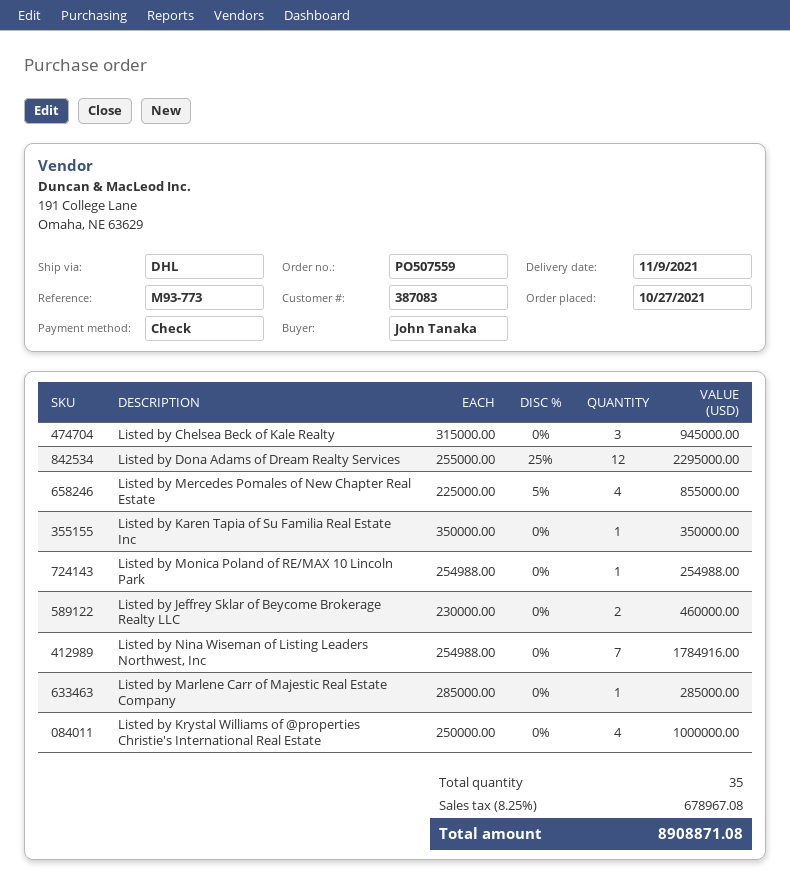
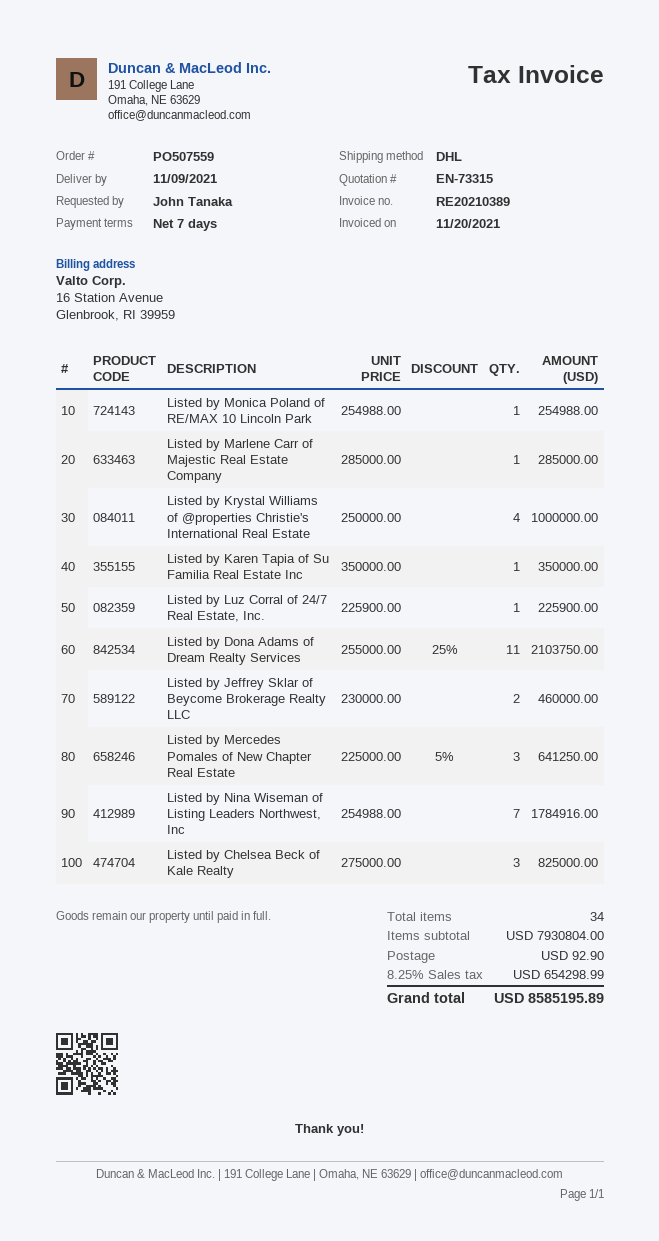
Listed by Chelsea Beck of Kale Realty: 3 x 315000.00 = 945000.00 -> 3 x 275000.00 = 825000.00
Listed by Dona Adams of Dream Realty Services: 12 x 255000.00 - 25% = 2295000.00 -> 11 x 255000.00 - 25% = 2103750.00
Listed by Mercedes Pomales of New Chapter Real Estate: 4 x 225000.00 - 5% = 855000.00 -> 3 x 225000.00 - 5% = 641250.00
Listed by Luz Corral of 24/7 Real Estate, Inc.: none -> 1 x 225900.00 = 225900.00
total quantity: 35 -> 34
shipping: none -> 92.90
tax: 8.25% = 678967.08 -> 8.25% = 654298.99
total: 8908871.08 -> 8585195.89

